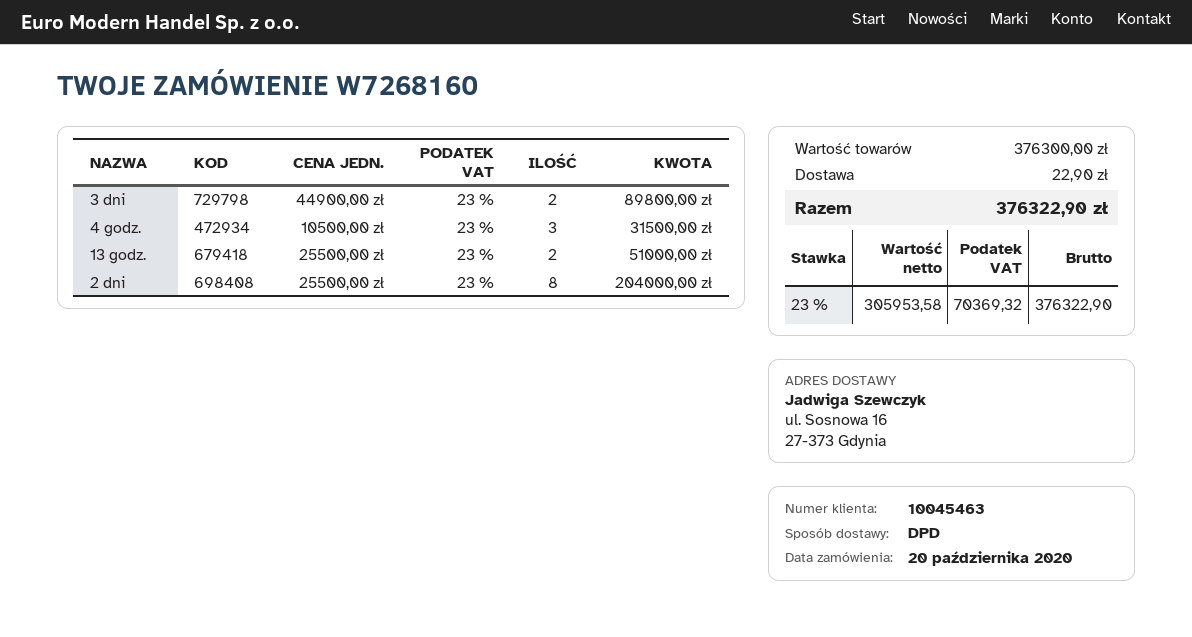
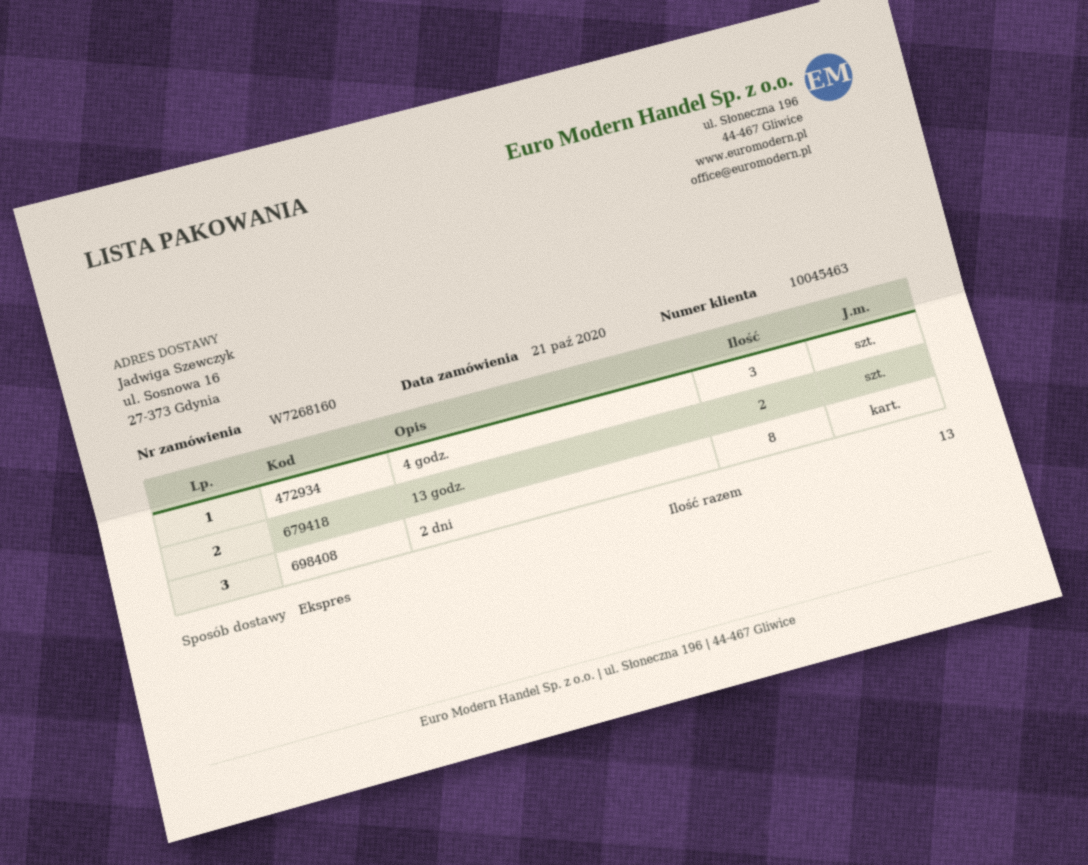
order date: 2020-10-20 -> 2020-10-21
shipping method: DPD -> express
3 dni: 2 -> none

